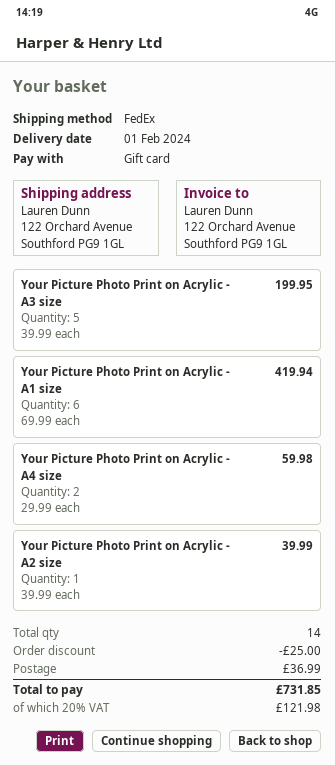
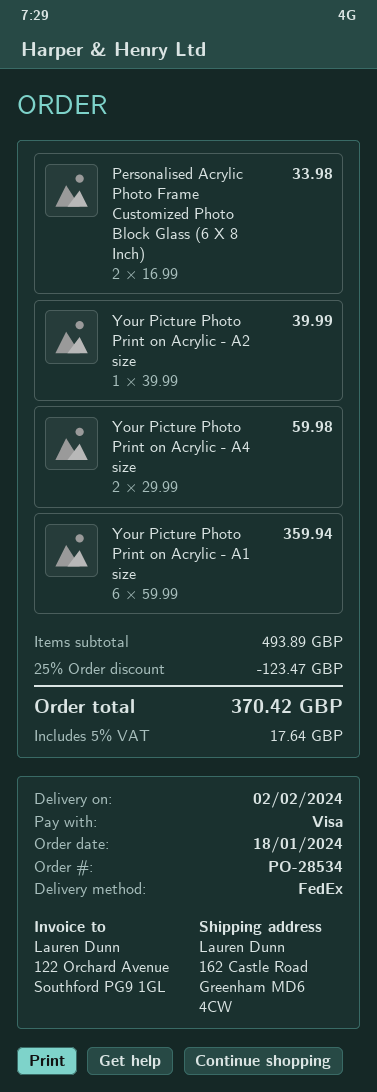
delivery date: 2024-02-01 -> 2024-02-02
payment method: gift card -> Visa
ship to: 122 Orchard Avenue, Southford PG9 1GL -> 162 Castle Road, Greenham MD6 4CW
Your Picture Photo Print on Acrylic - A3 size: 5 x 39.99 = 199.95 -> none
Your Picture Photo Print on Acrylic - A1 size: 6 x 69.99 = 419.94 -> 6 x 59.99 = 359.94
Personalised Acrylic Photo Frame Customized Photo Block Glass (6 X 8 Inch): none -> 2 x 16.99 = 33.98
discount: 25.00 -> 123.47
shipping: 36.99 -> none
tax: 20% = 121.98 -> 5% = 17.64
total: 731.85 -> 370.42

